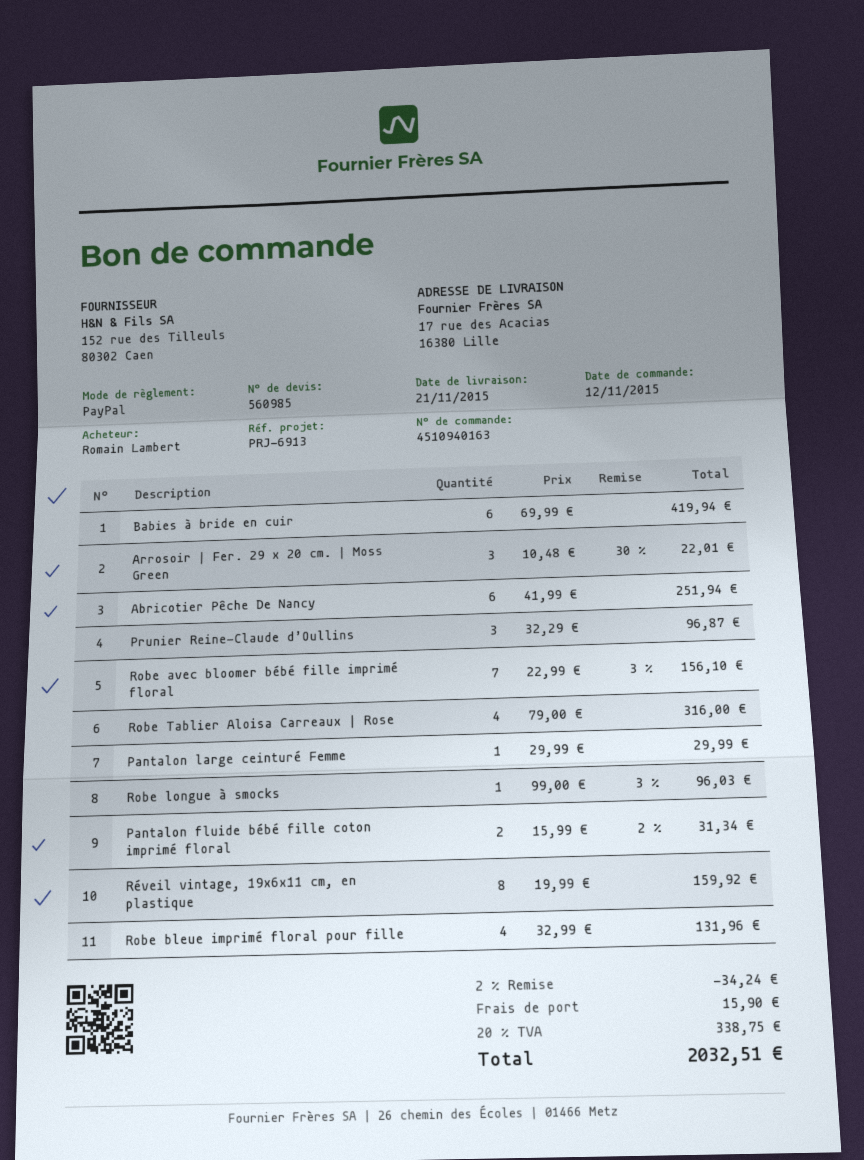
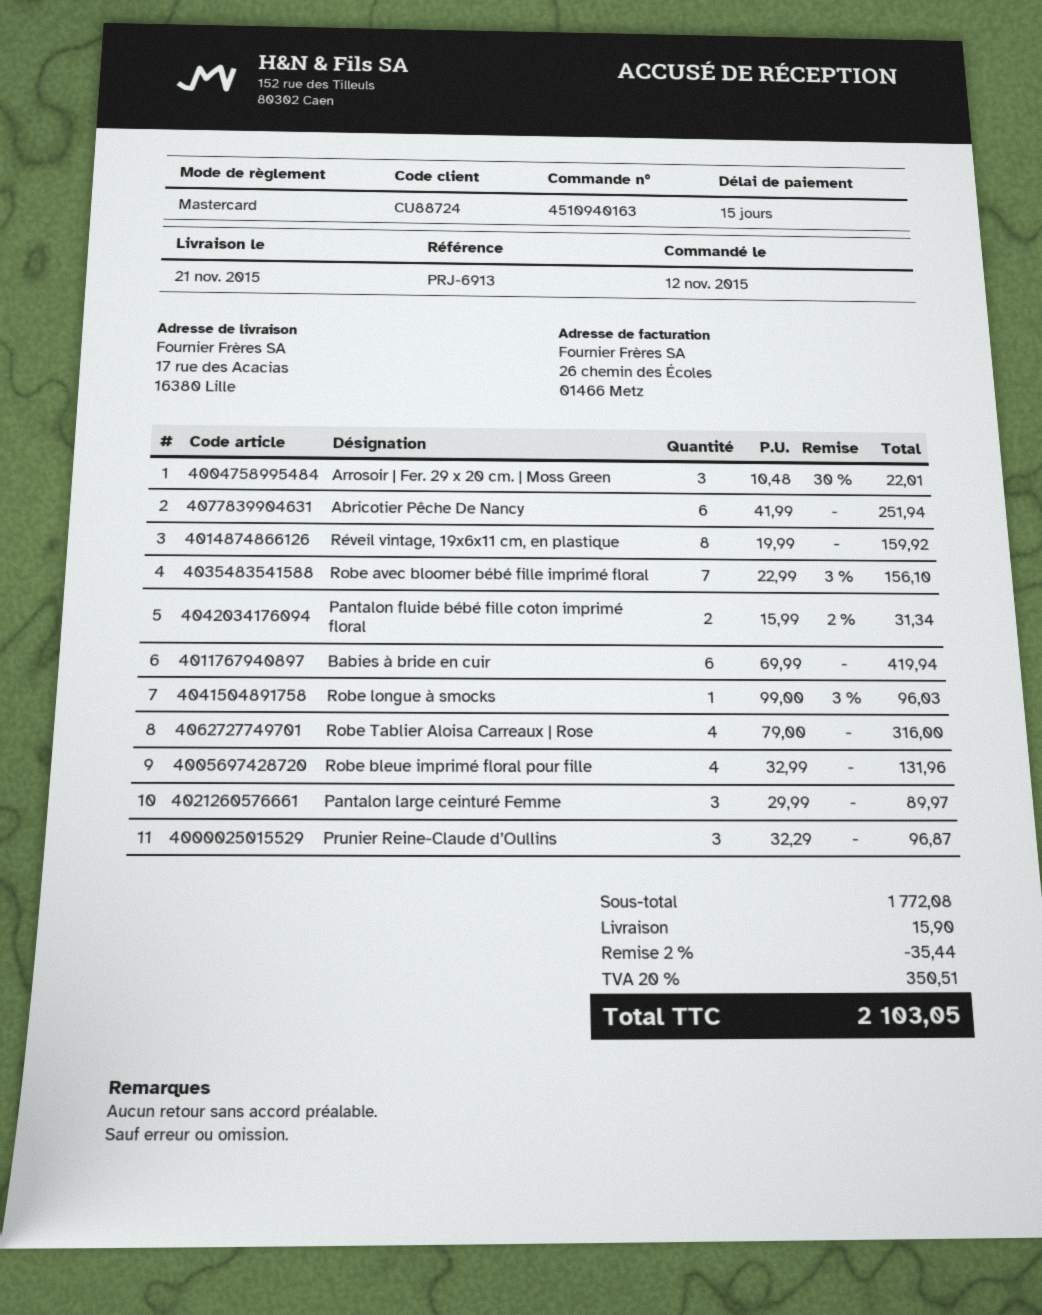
payment method: PayPal -> Mastercard
Pantalon large ceinturé Femme: 1 x 29.99 = 29.99 -> 3 x 29.99 = 89.97
discount: 2% = 34.24 -> 2% = 35.44
tax: 20% = 338.75 -> 20% = 350.51
total: 2032.51 -> 2103.05

